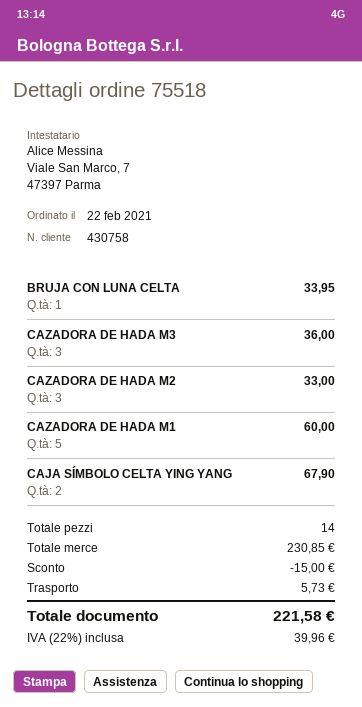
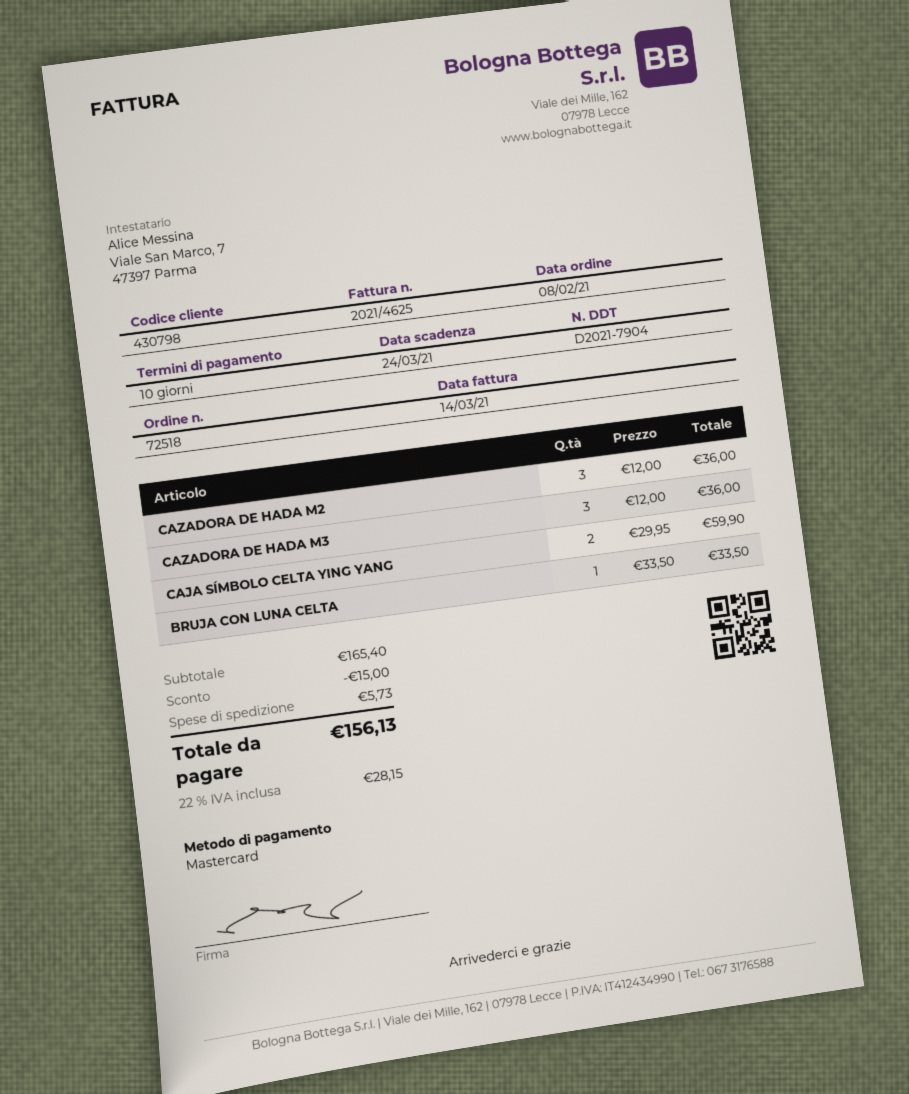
order number: 75518 -> 72518
order date: 2021-02-22 -> 2021-02-08
customer number: 430758 -> 430798
BRUJA CON LUNA CELTA: 1 for 33.95 -> 1 for 33.50
CAZADORA DE HADA M2: 3 for 33.00 -> 3 for 36.00
CAZADORA DE HADA M1: 5 for 60.00 -> none
CAJA SÍMBOLO CELTA YING YANG: 2 for 67.90 -> 2 for 59.90
subtotal: 230.85 -> 165.40
tax: 22% = 39.96 -> 22% = 28.15
total: 221.58 -> 156.13

